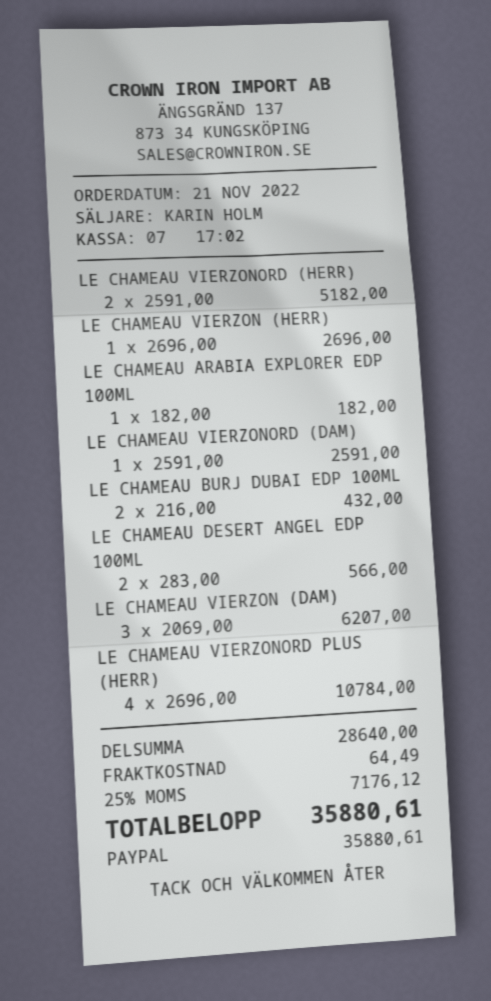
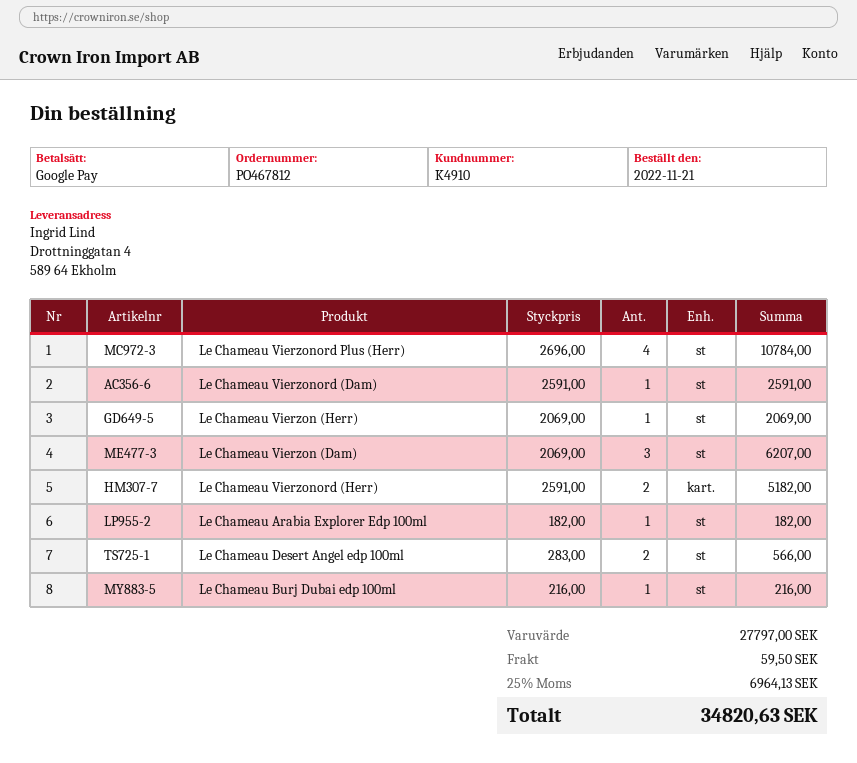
payment method: PayPal -> Google Pay
LE CHAMEAU VIERZON (HERR): 1 x 2696.00 = 2696.00 -> 1 x 2069.00 = 2069.00
LE CHAMEAU BURJ DUBAI EDP 100ML: 2 x 216.00 = 432.00 -> 1 x 216.00 = 216.00
subtotal: 28640.00 -> 27797.00
shipping: 64.49 -> 59.50
tax: 25% = 7176.12 -> 25% = 6964.13
total: 35880.61 -> 34820.63

